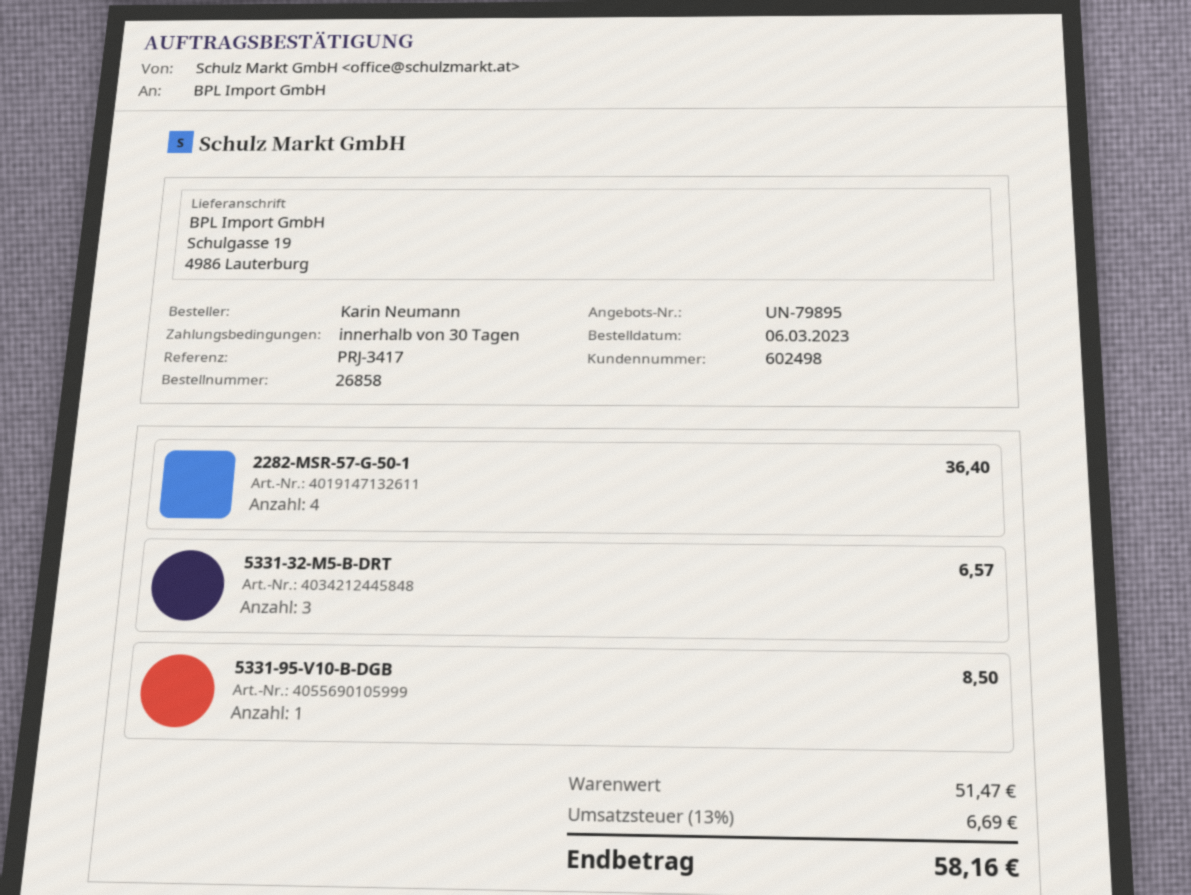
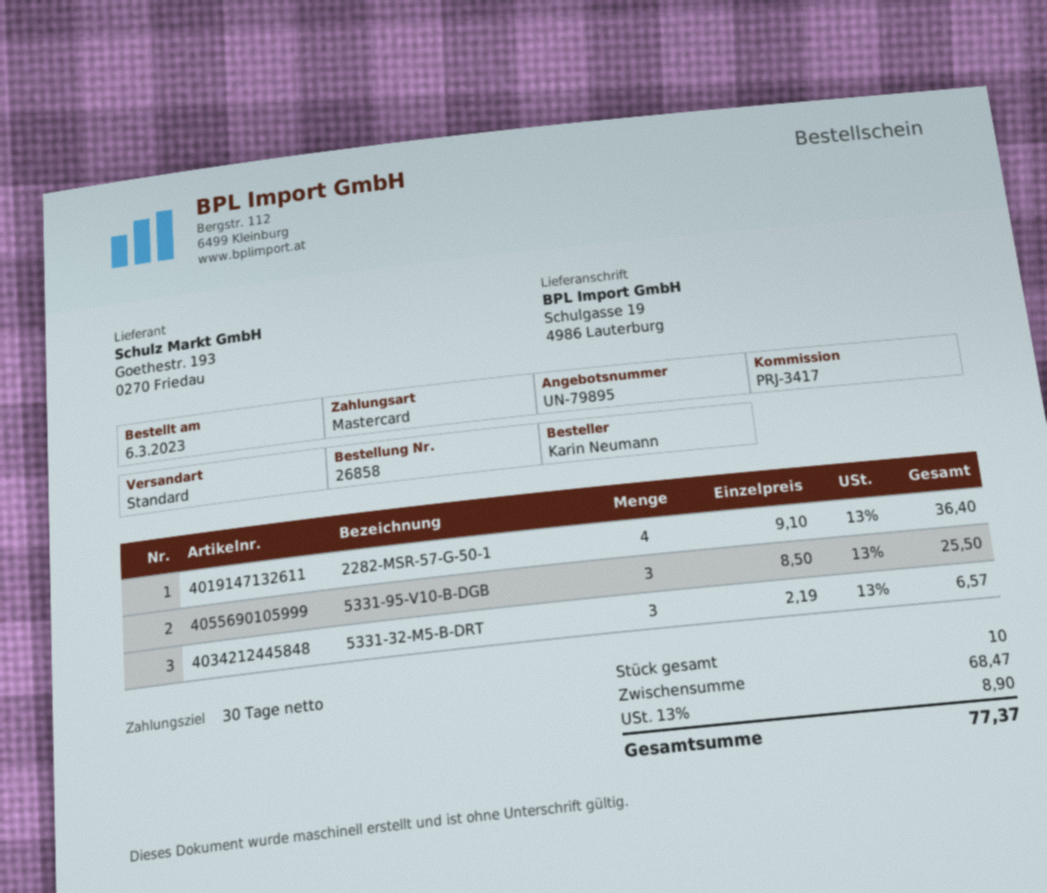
5331-95-V10-B-DGB: 1 for 8.50 -> 3 for 25.50
subtotal: 51.47 -> 68.47
tax: 13% = 6.69 -> 13% = 8.90
total: 58.16 -> 77.37

